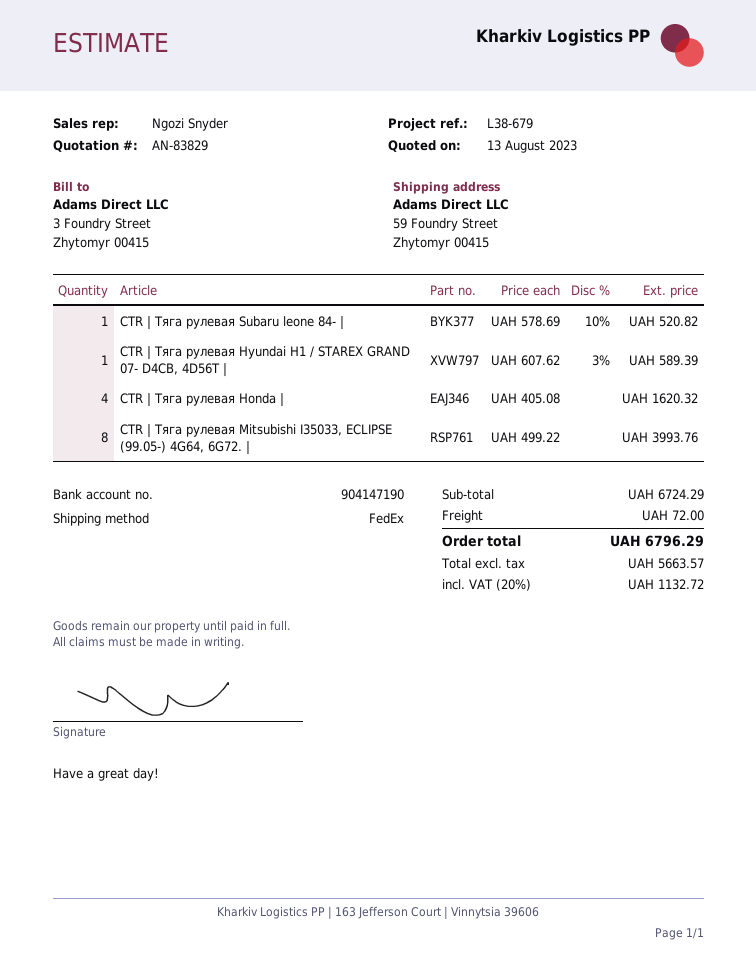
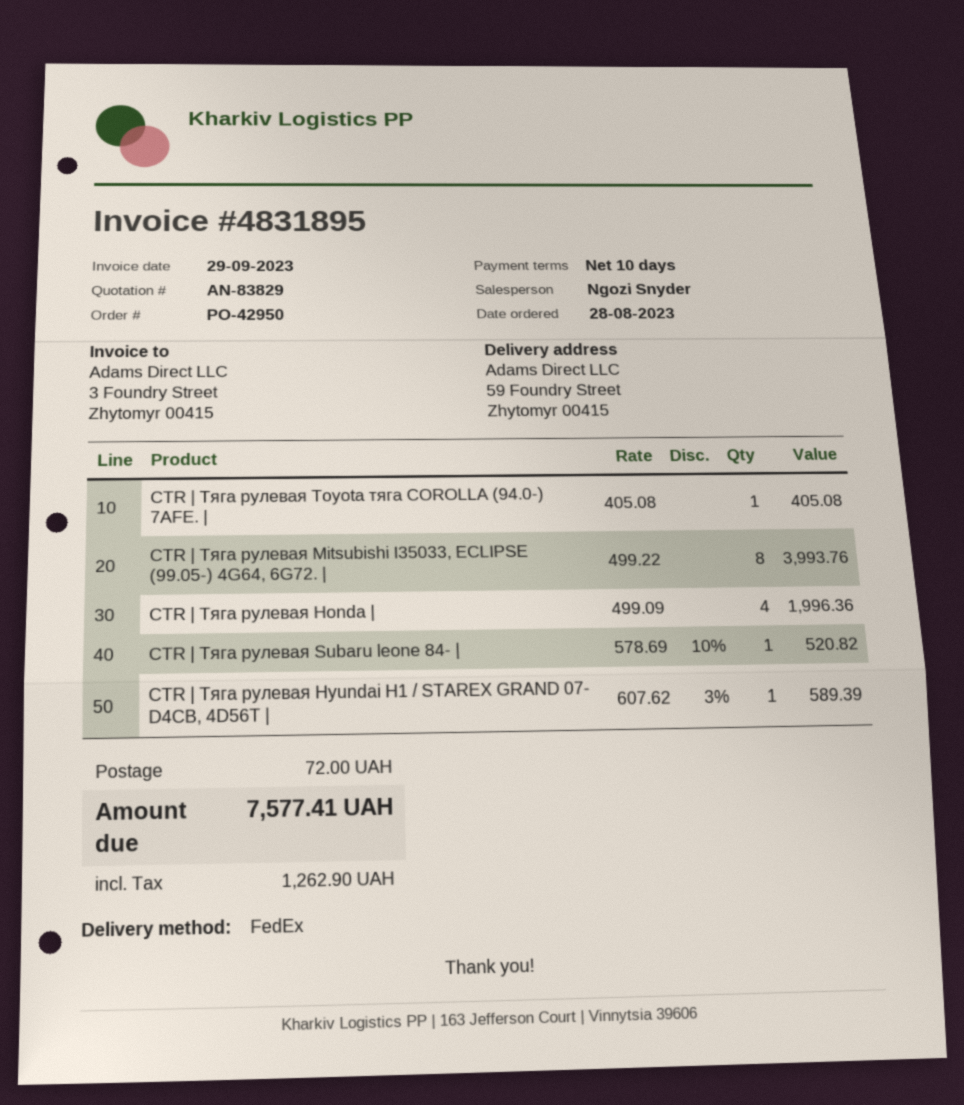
CTR | Тяга рулевая Honda |: 4 x 405.08 = 1620.32 -> 4 x 499.09 = 1996.36
CTR | Тяга рулевая Toyota тяга COROLLA (94.0-) 7AFE. |: none -> 1 x 405.08 = 405.08
tax: 1132.72 -> 1262.90
total: 6796.29 -> 7577.41

